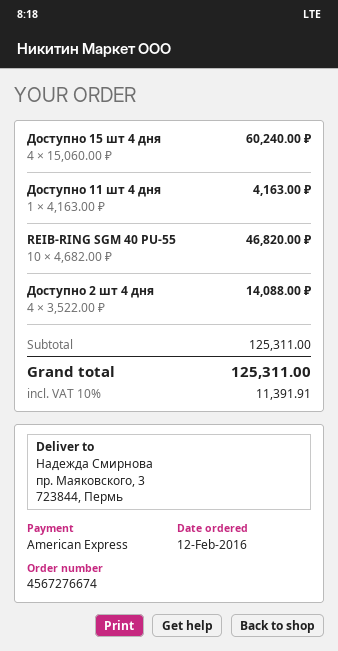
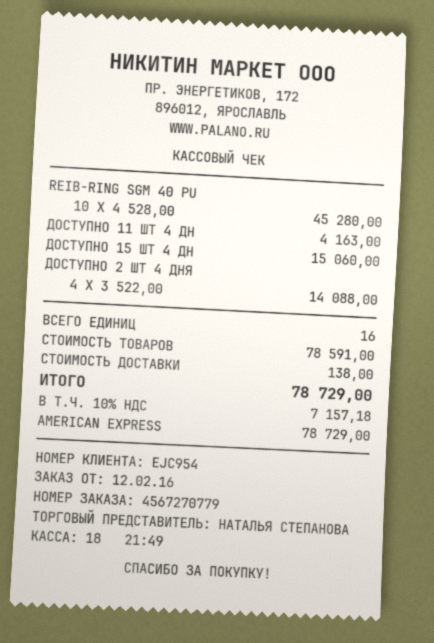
order number: 4567276674 -> 4567270779
Доступно 15 шт 4 дня: 4 x 15060.00 = 60240.00 -> 1 x 15060.00 = 15060.00
REIB-RING SGM 40 PU-55: 10 x 4682.00 = 46820.00 -> 10 x 4528.00 = 45280.00
subtotal: 125311.00 -> 78591.00
shipping: none -> 138.00
tax: 10% = 11391.91 -> 10% = 7157.18
total: 125311.00 -> 78729.00

